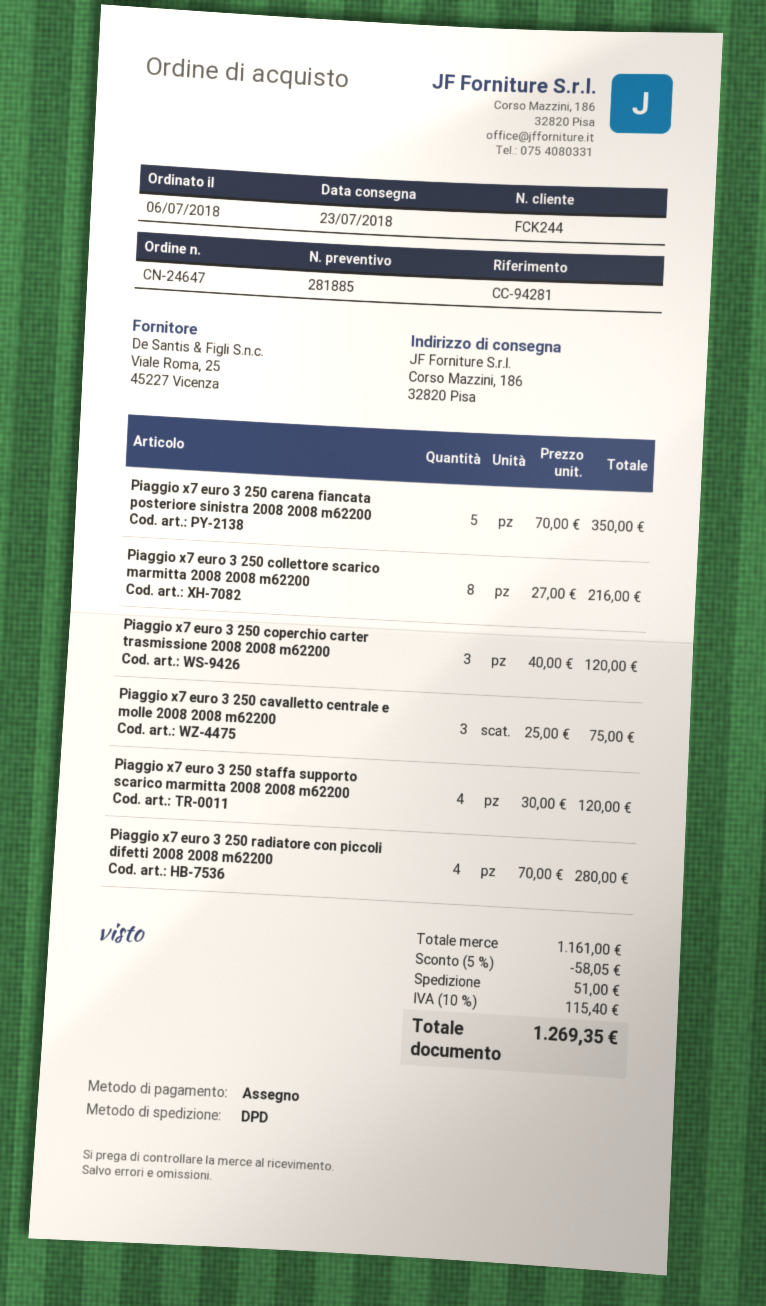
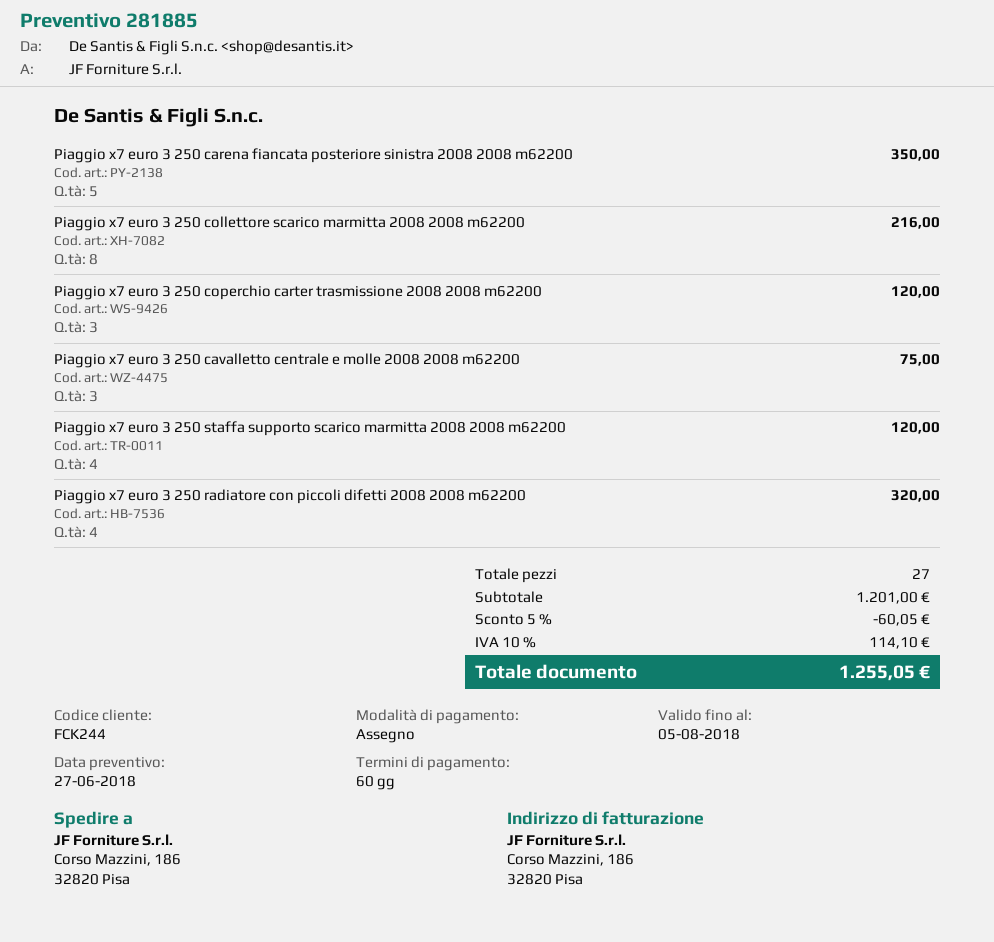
Piaggio x7 euro 3 250 radiatore con piccoli difetti 2008 2008 m62200: 4 for 280.00 -> 4 for 320.00
subtotal: 1161.00 -> 1201.00
discount: 5% = 58.05 -> 5% = 60.05
shipping: 51.00 -> none
tax: 10% = 115.40 -> 10% = 114.10
total: 1269.35 -> 1255.05

